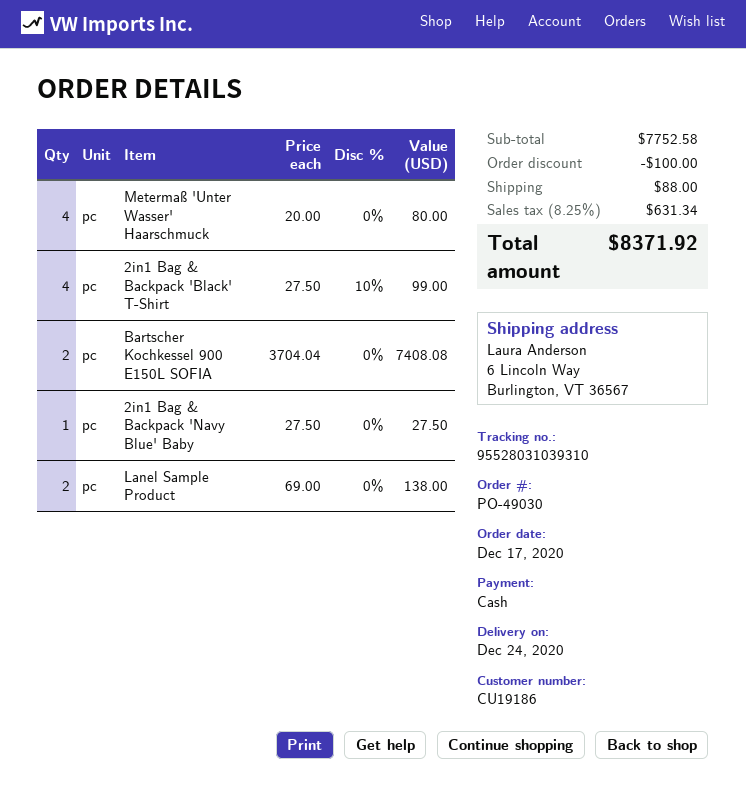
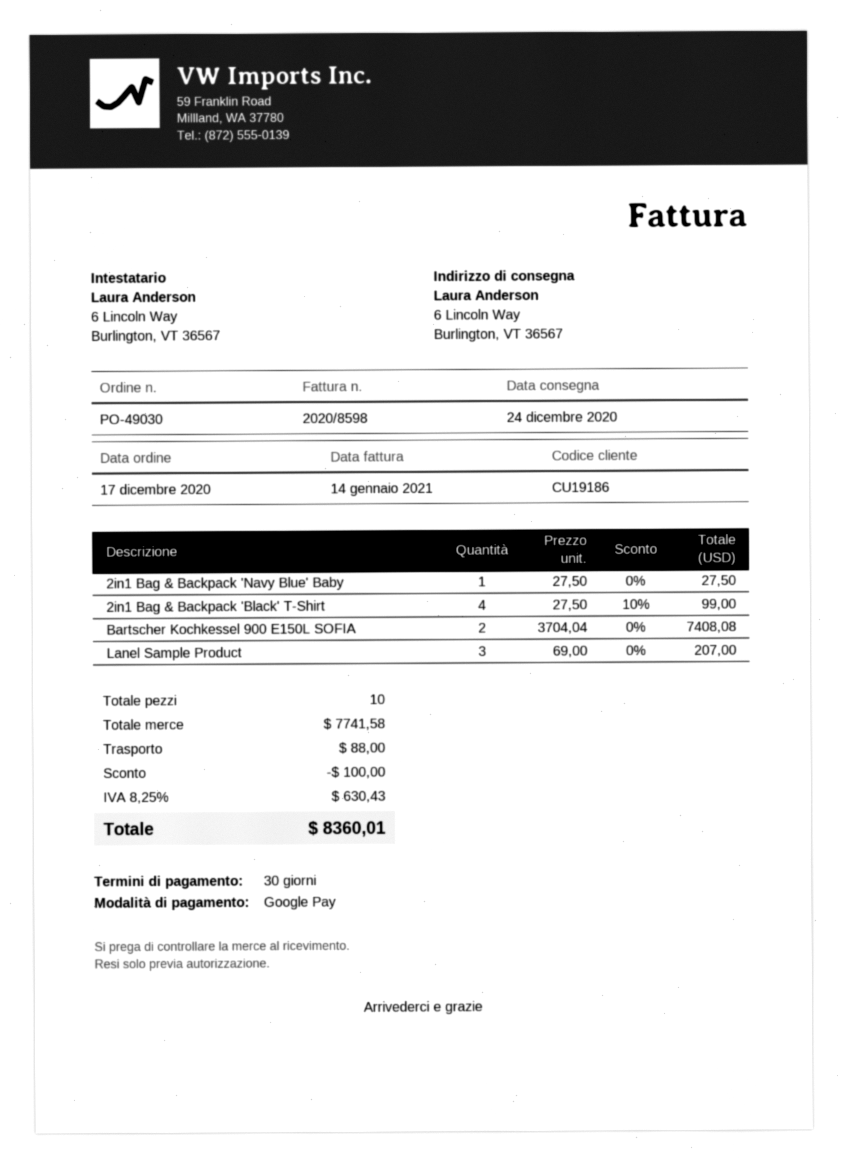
payment method: cash -> Google Pay
Metermaß 'Unter Wasser' Haarschmuck: 4 x 20.00 = 80.00 -> none
Lanel Sample Product: 2 x 69.00 = 138.00 -> 3 x 69.00 = 207.00
subtotal: 7752.58 -> 7741.58
tax: 8.25% = 631.34 -> 8.25% = 630.43
total: 8371.92 -> 8360.01

